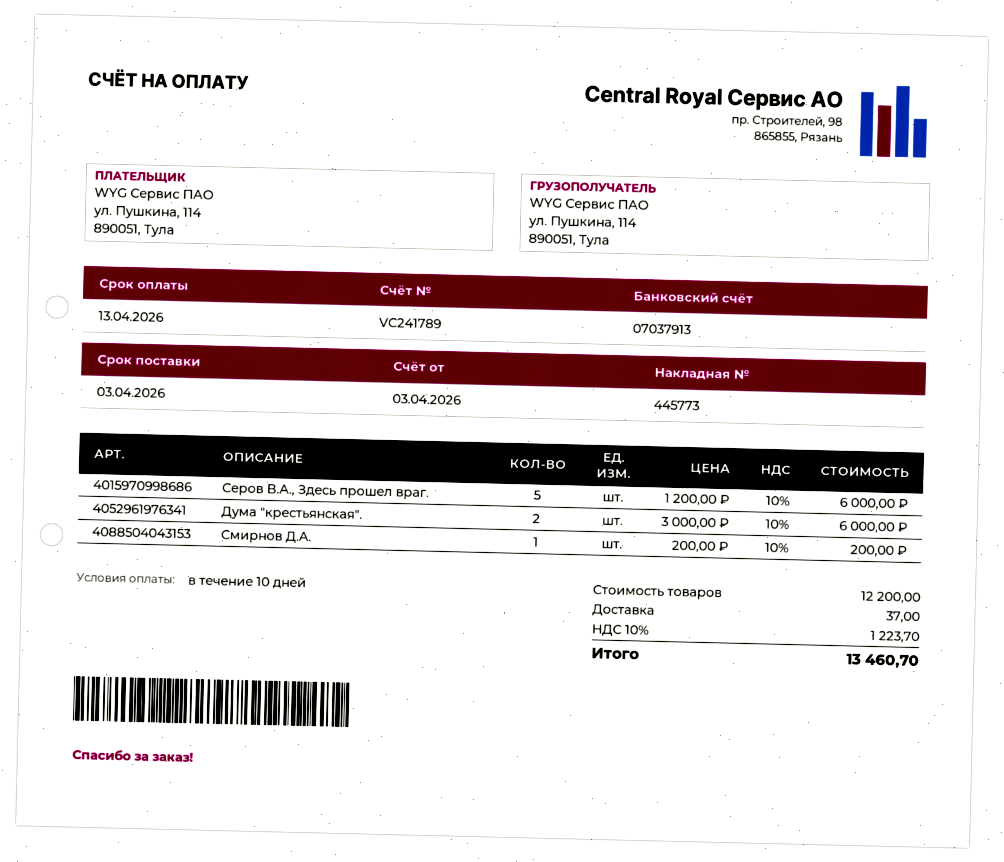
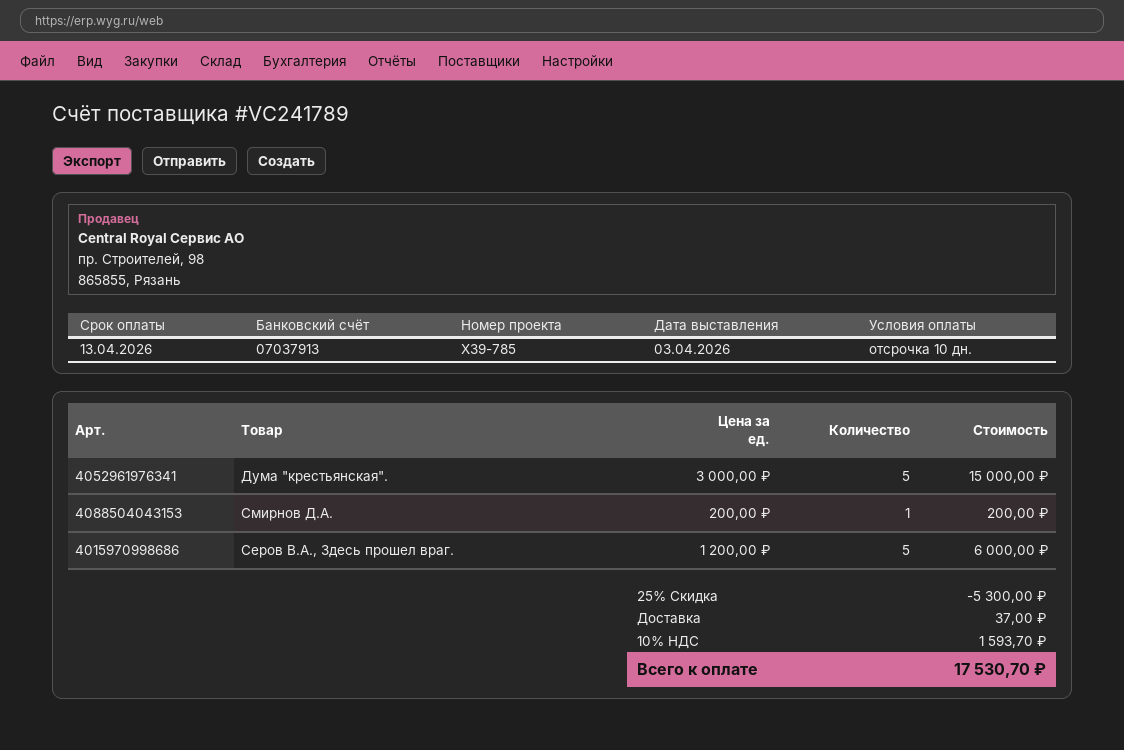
Дума "крестьянская".: 2 x 3000.00 = 6000.00 -> 5 x 3000.00 = 15000.00
discount: none -> 25% = 5300.00
tax: 10% = 1223.70 -> 10% = 1593.70
total: 13460.70 -> 17530.70

